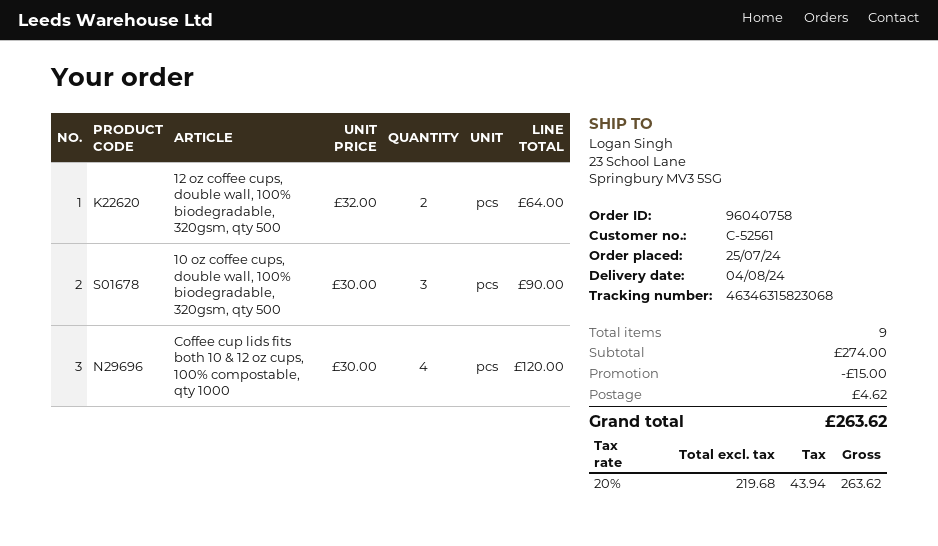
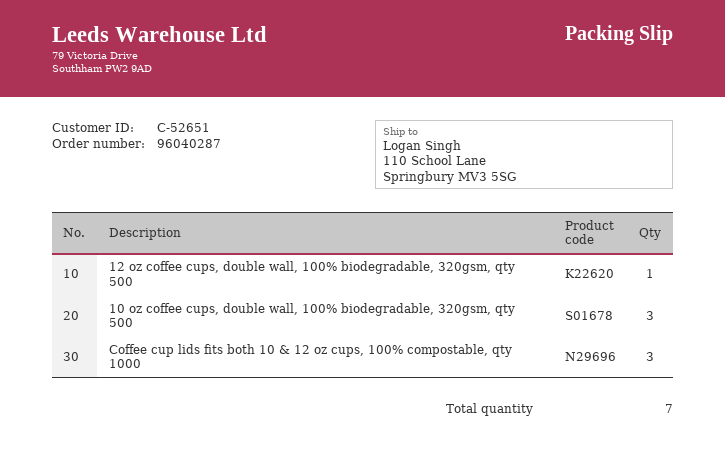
order number: 96040758 -> 96040287
customer number: C-52561 -> C-52651
ship to: 23 School Lane, Springbury MV3 5SG -> 110 School Lane, Springbury MV3 5SG
12 oz coffee cups, double wall, 100% biodegradable, 320gsm, qty 500: 2 -> 1
Coffee cup lids fits both 10 & 12 oz cups, 100% compostable, qty 1000: 4 -> 3
total quantity: 9 -> 7

